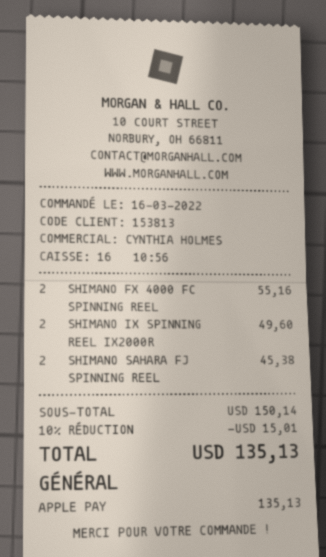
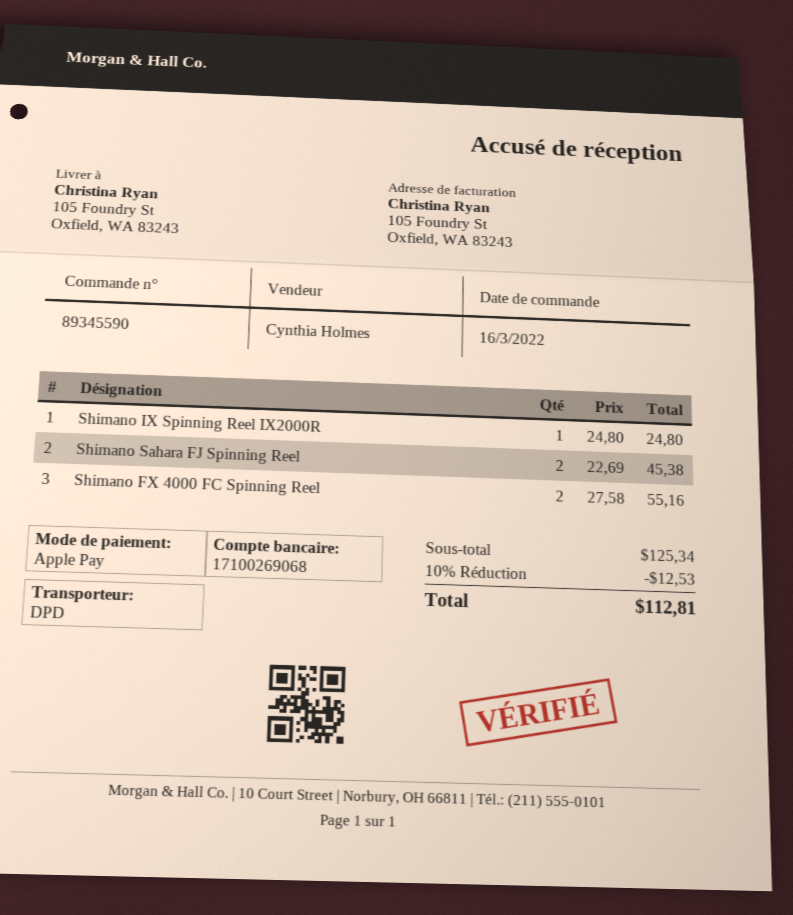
SHIMANO IX SPINNING REEL IX2000R: 2 for 49.60 -> 1 for 24.80
subtotal: 150.14 -> 125.34
discount: 10% = 15.01 -> 10% = 12.53
total: 135.13 -> 112.81

